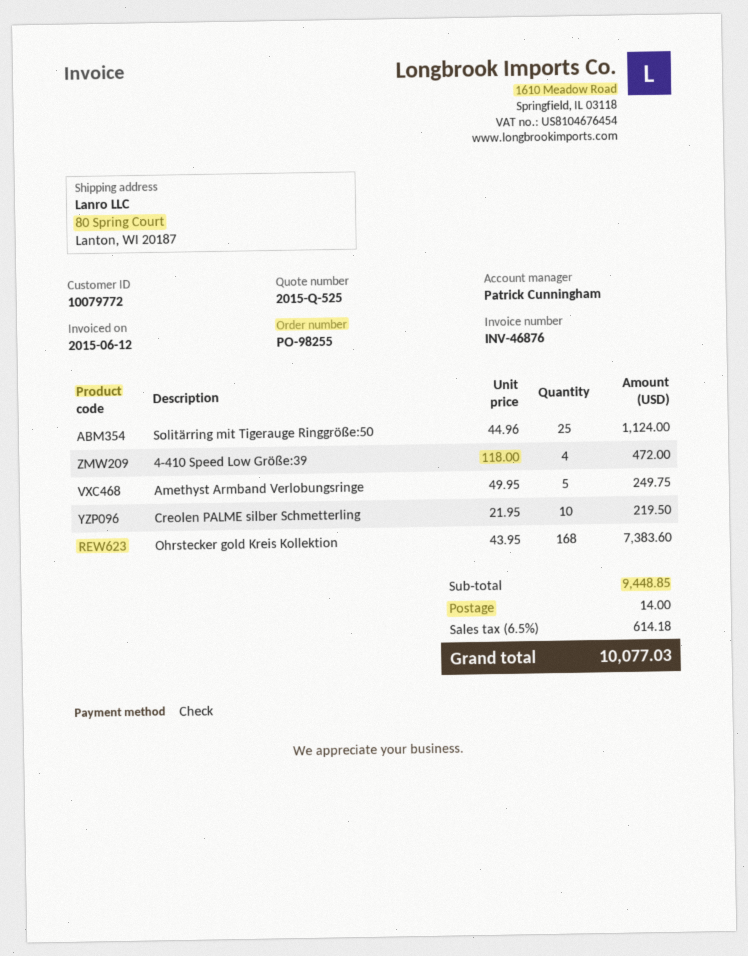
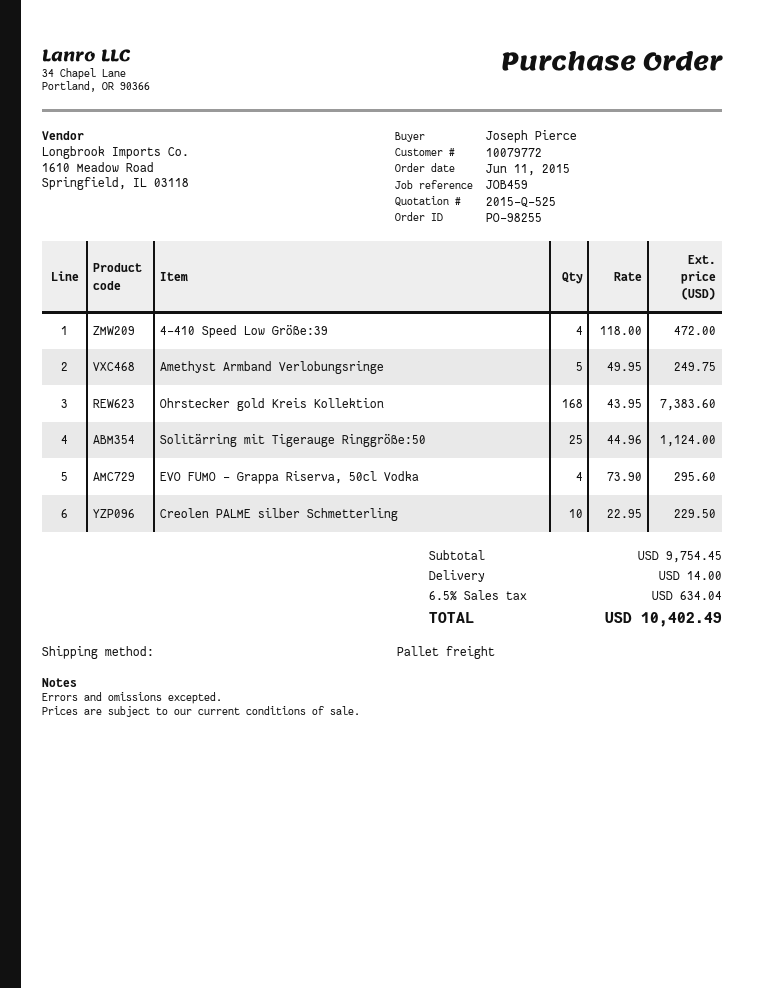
Creolen PALME silber Schmetterling: 10 x 21.95 = 219.50 -> 10 x 22.95 = 229.50
EVO FUMO - Grappa Riserva, 50cl Vodka: none -> 4 x 73.90 = 295.60
subtotal: 9448.85 -> 9754.45
tax: 6.5% = 614.18 -> 6.5% = 634.04
total: 10077.03 -> 10402.49

